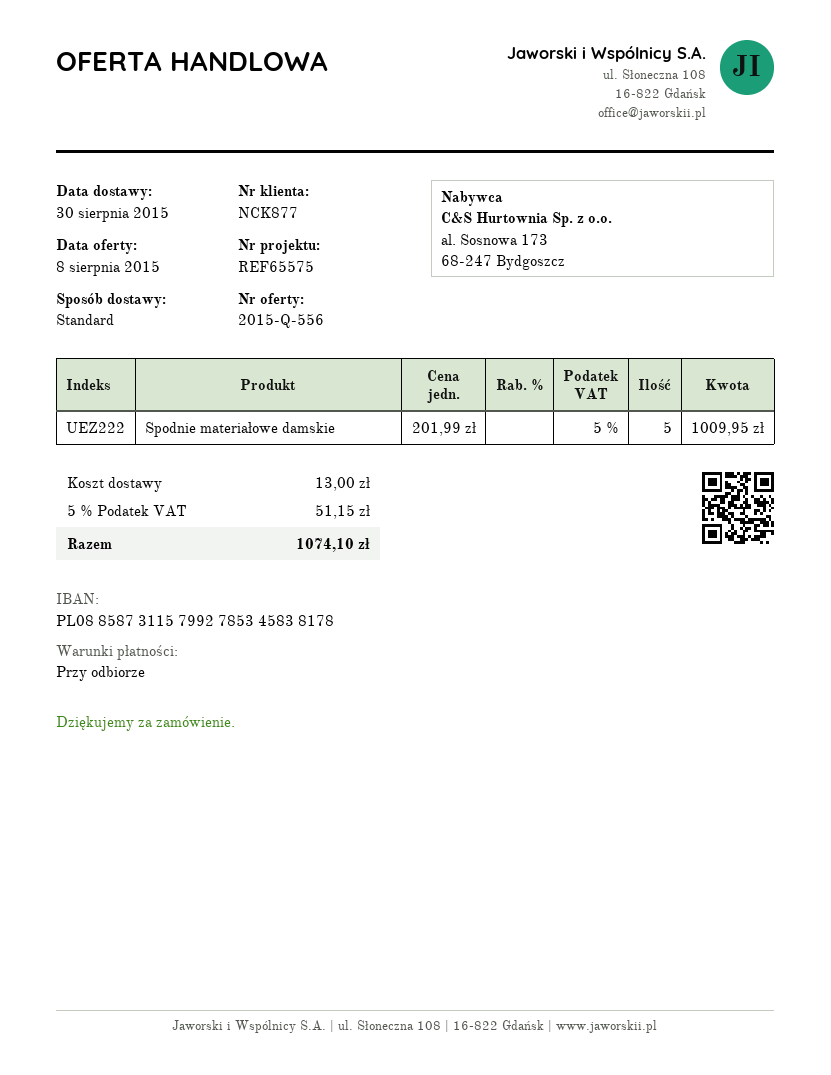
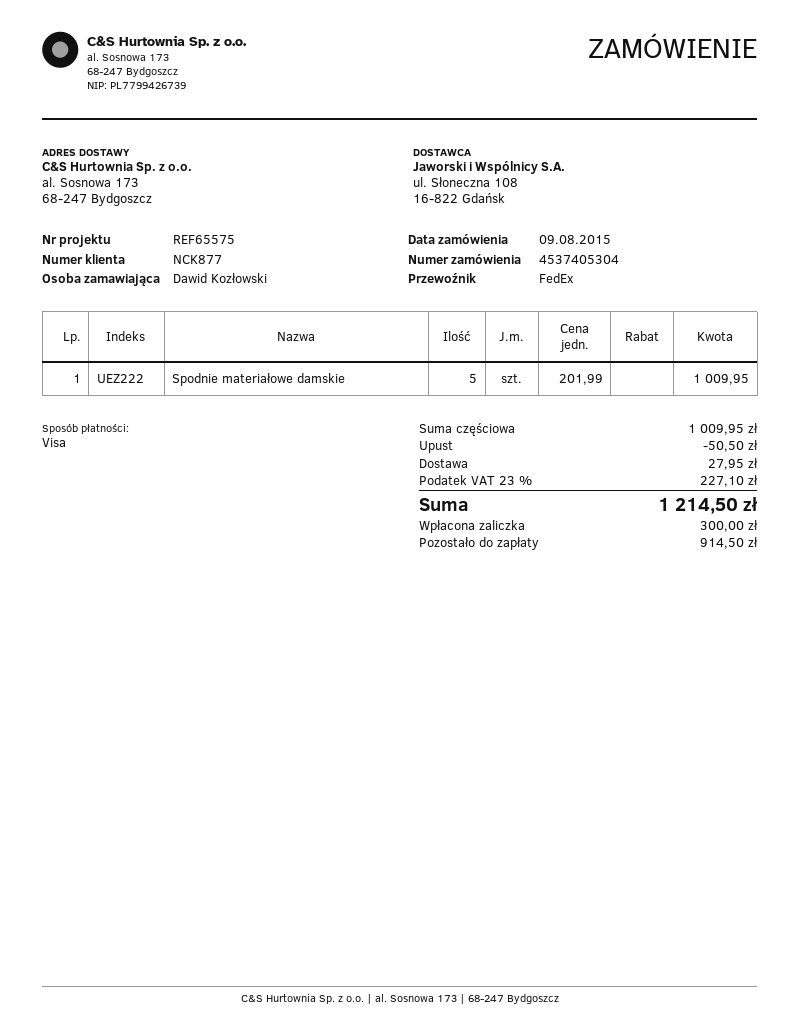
shipping method: standard -> FedEx
discount: none -> 50.50
shipping: 13.00 -> 27.95
tax: 5% = 51.15 -> 23% = 227.10
total: 1074.10 -> 1214.50

